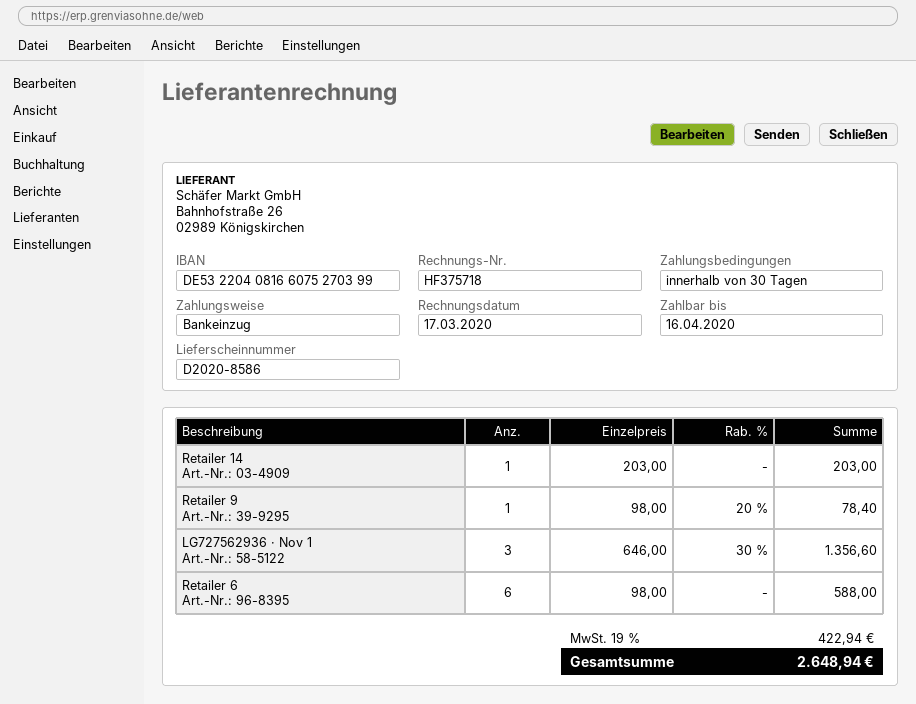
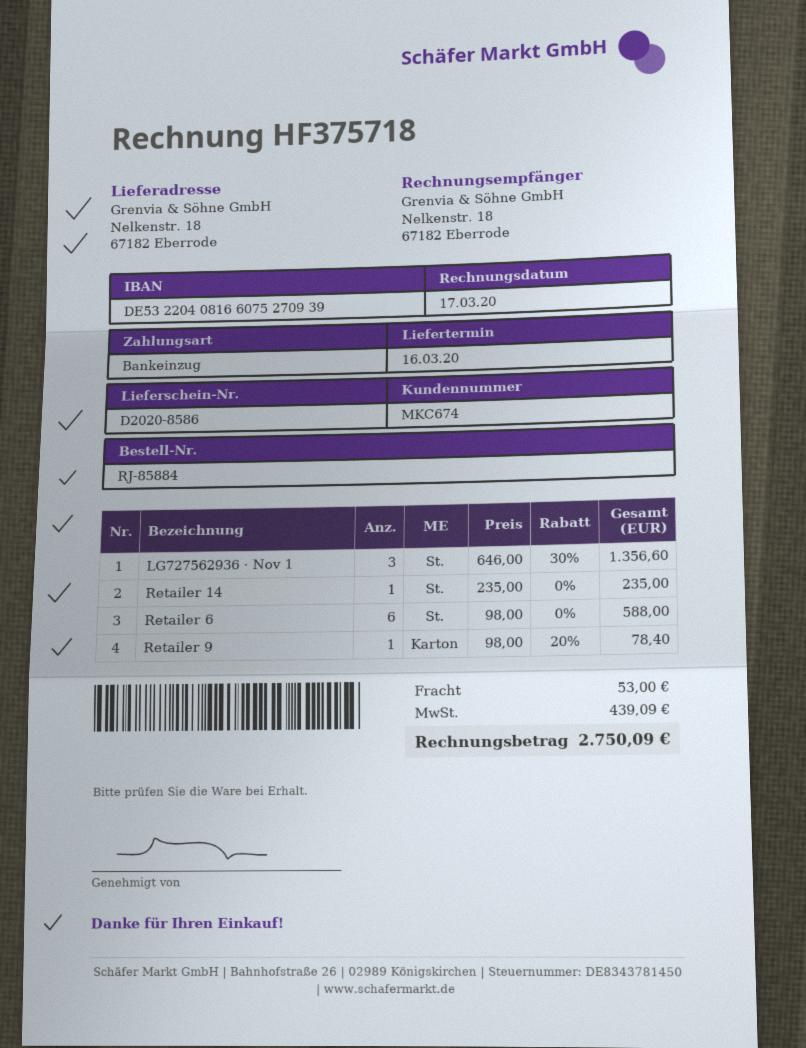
bank account: DE53220408166075270399 -> DE53220408166075270939
Retailer 14: 1 x 203.00 = 203.00 -> 1 x 235.00 = 235.00
shipping: none -> 53.00
tax: 422.94 -> 439.09
total: 2648.94 -> 2750.09

